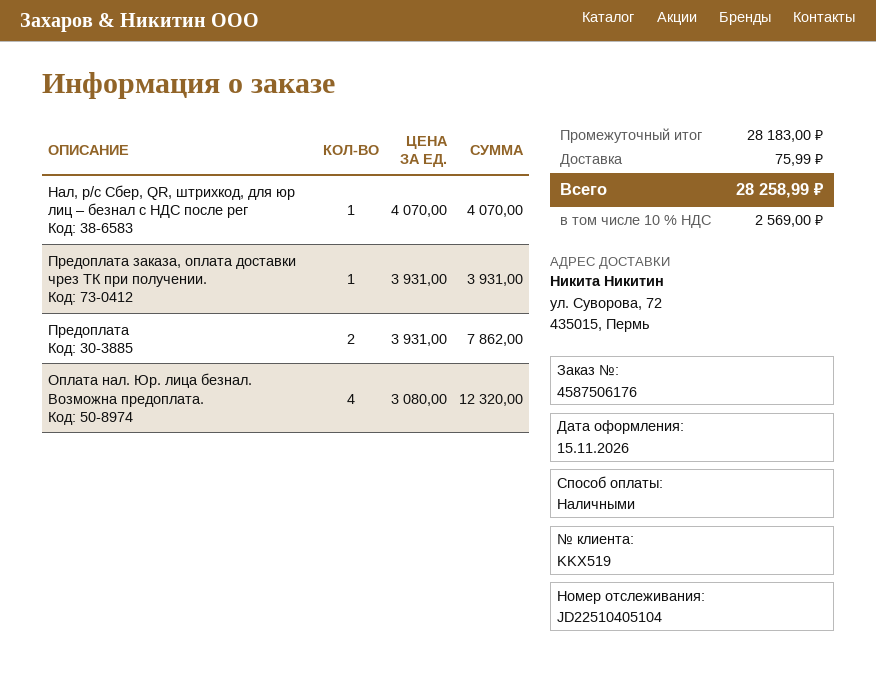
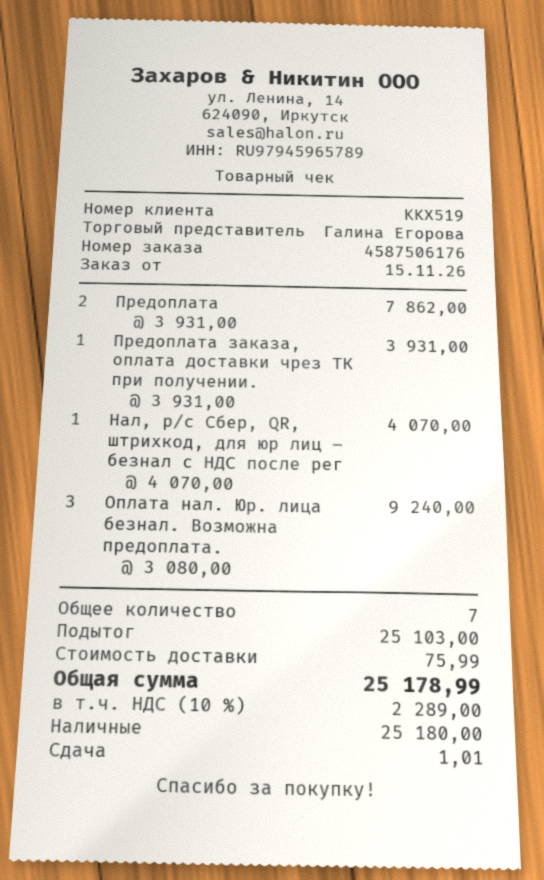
Оплата нал. Юр. лица безнал. Возможна предоплата.: 4 x 3080.00 = 12320.00 -> 3 x 3080.00 = 9240.00
subtotal: 28183.00 -> 25103.00
tax: 10% = 2569.00 -> 10% = 2289.00
total: 28258.99 -> 25178.99

